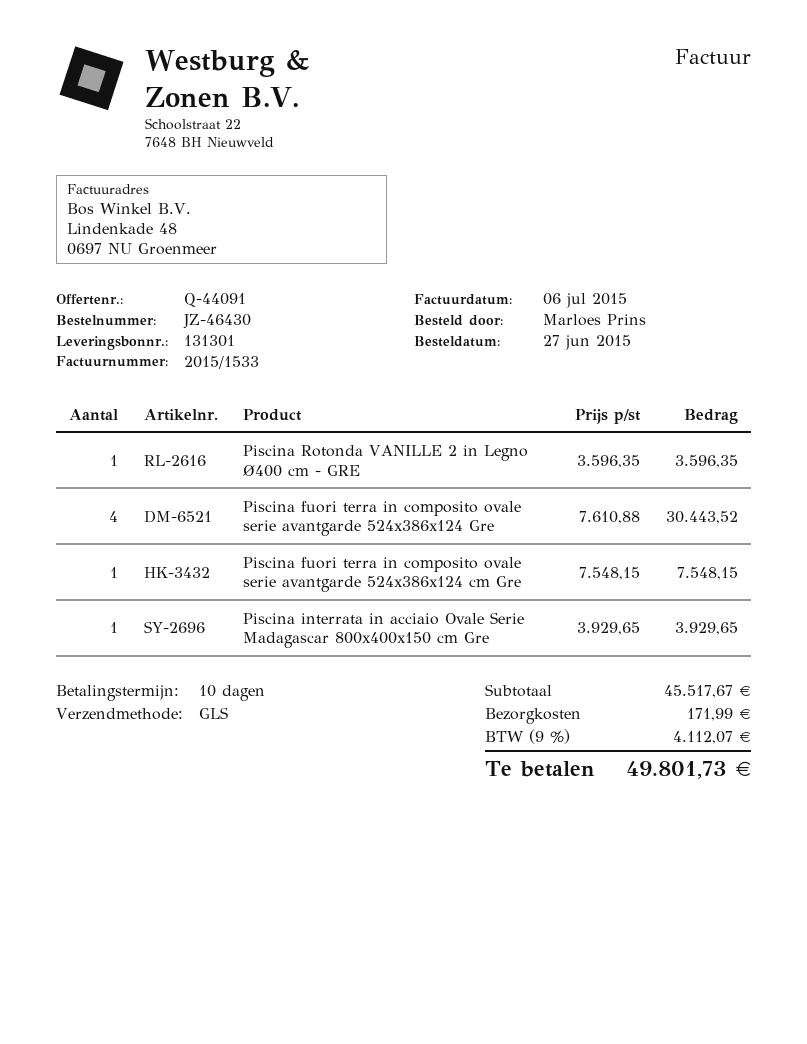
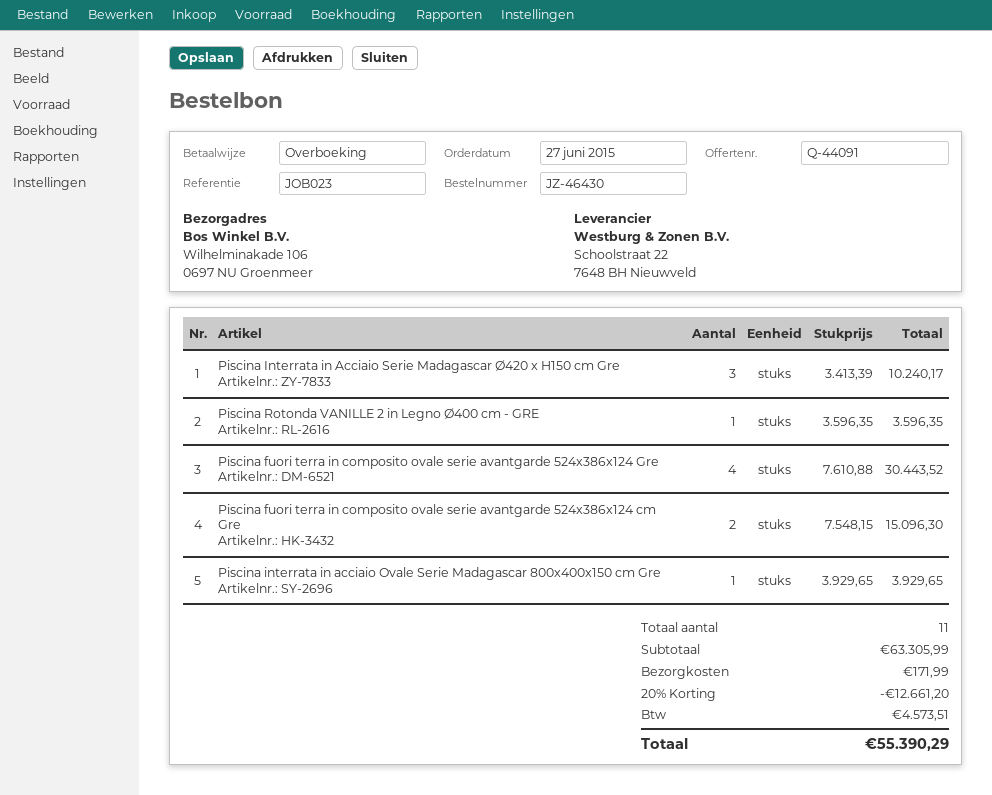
Piscina fuori terra in composito ovale serie avantgarde 524x386x124 cm Gre: 1 x 7548.15 = 7548.15 -> 2 x 7548.15 = 15096.30
Piscina Interrata in Acciaio Serie Madagascar Ø420 x H150 cm Gre: none -> 3 x 3413.39 = 10240.17
subtotal: 45517.67 -> 63305.99
discount: none -> 20% = 12661.20
tax: 4112.07 -> 4573.51
total: 49801.73 -> 55390.29

